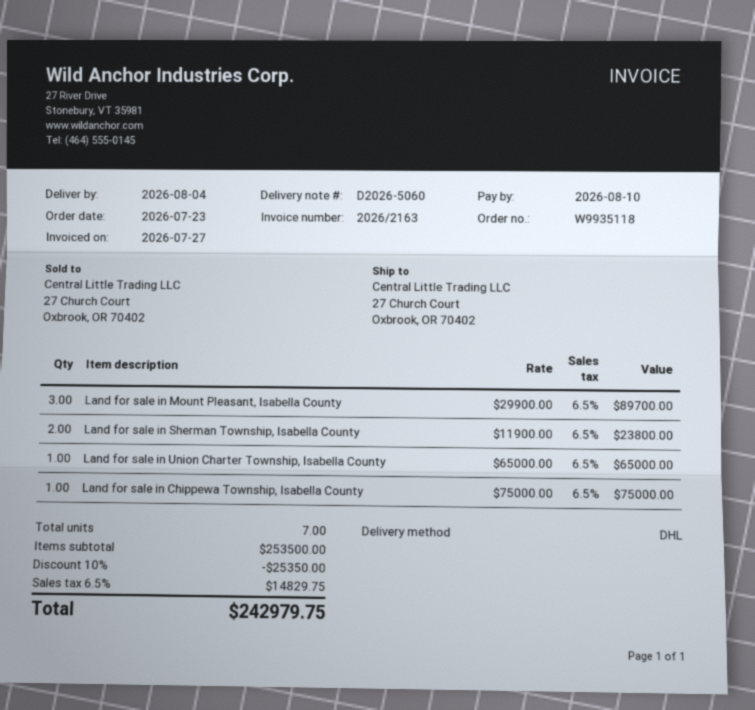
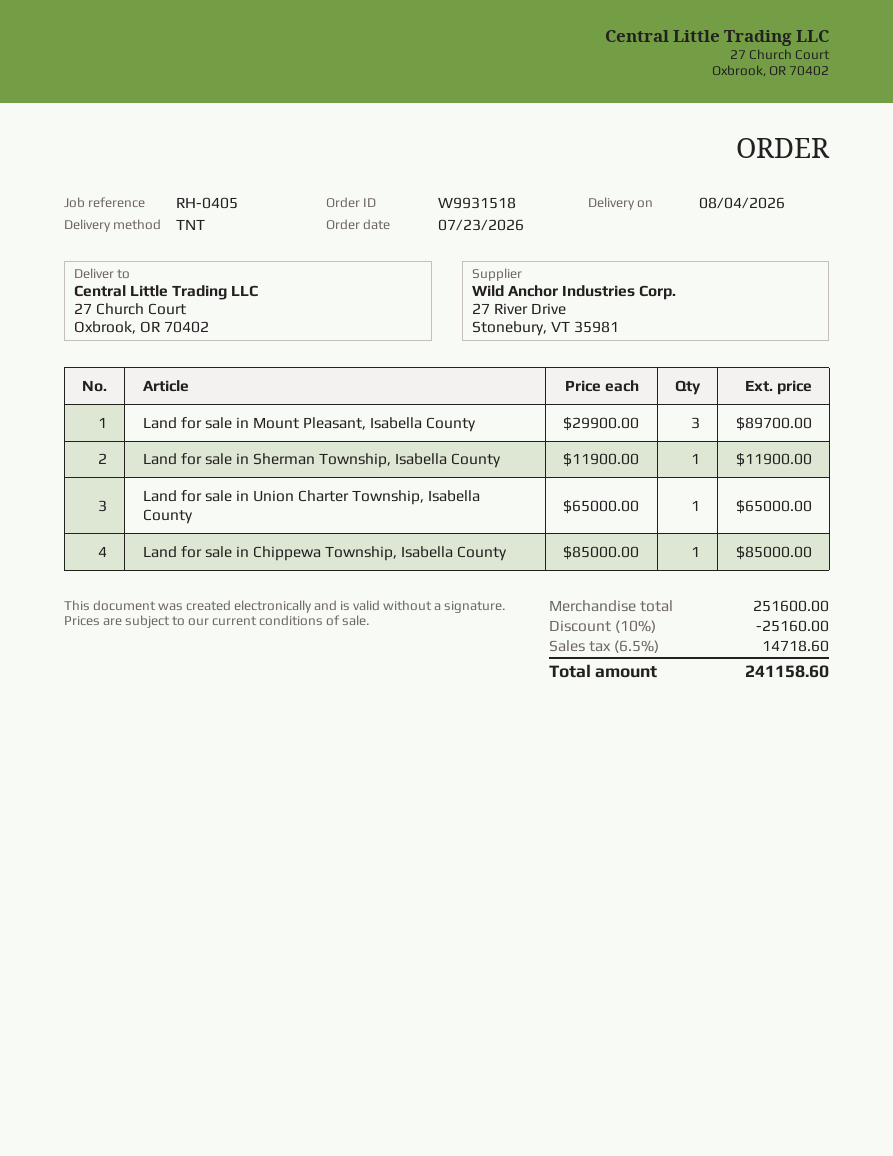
order number: W9935118 -> W9931518
shipping method: DHL -> TNT
Land for sale in Sherman Township, Isabella County: 2 x 11900.00 = 23800.00 -> 1 x 11900.00 = 11900.00
Land for sale in Chippewa Township, Isabella County: 1 x 75000.00 = 75000.00 -> 1 x 85000.00 = 85000.00
subtotal: 253500.00 -> 251600.00
discount: 10% = 25350.00 -> 10% = 25160.00
tax: 6.5% = 14829.75 -> 6.5% = 14718.60
total: 242979.75 -> 241158.60

